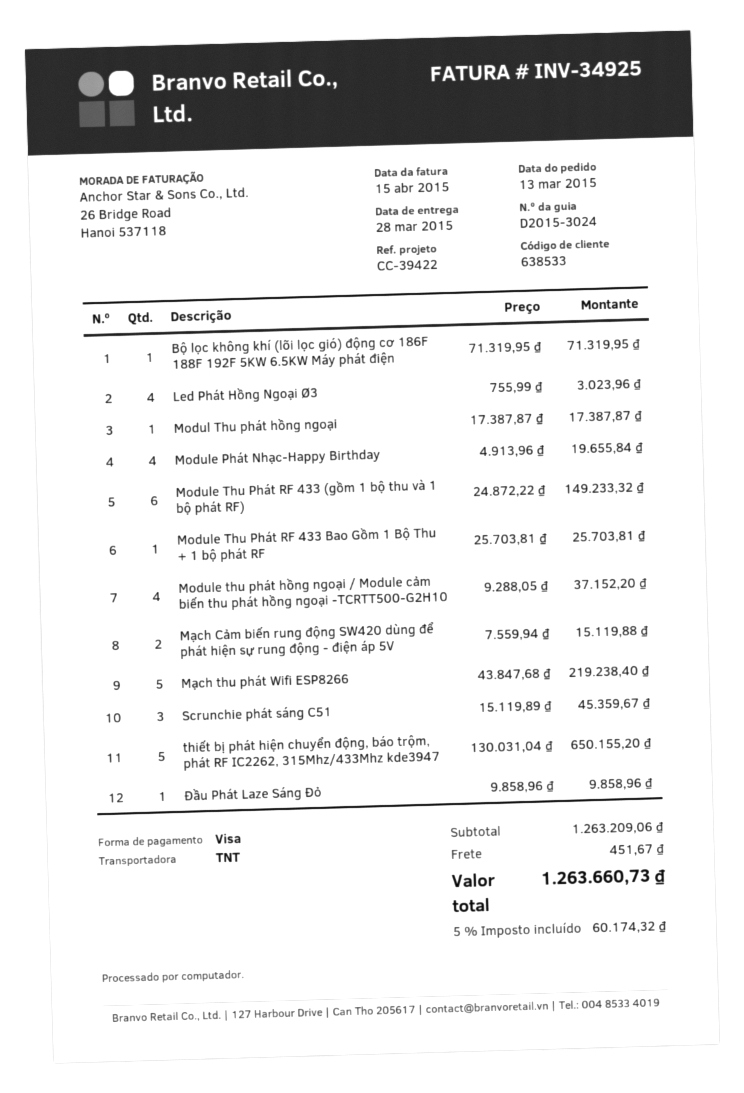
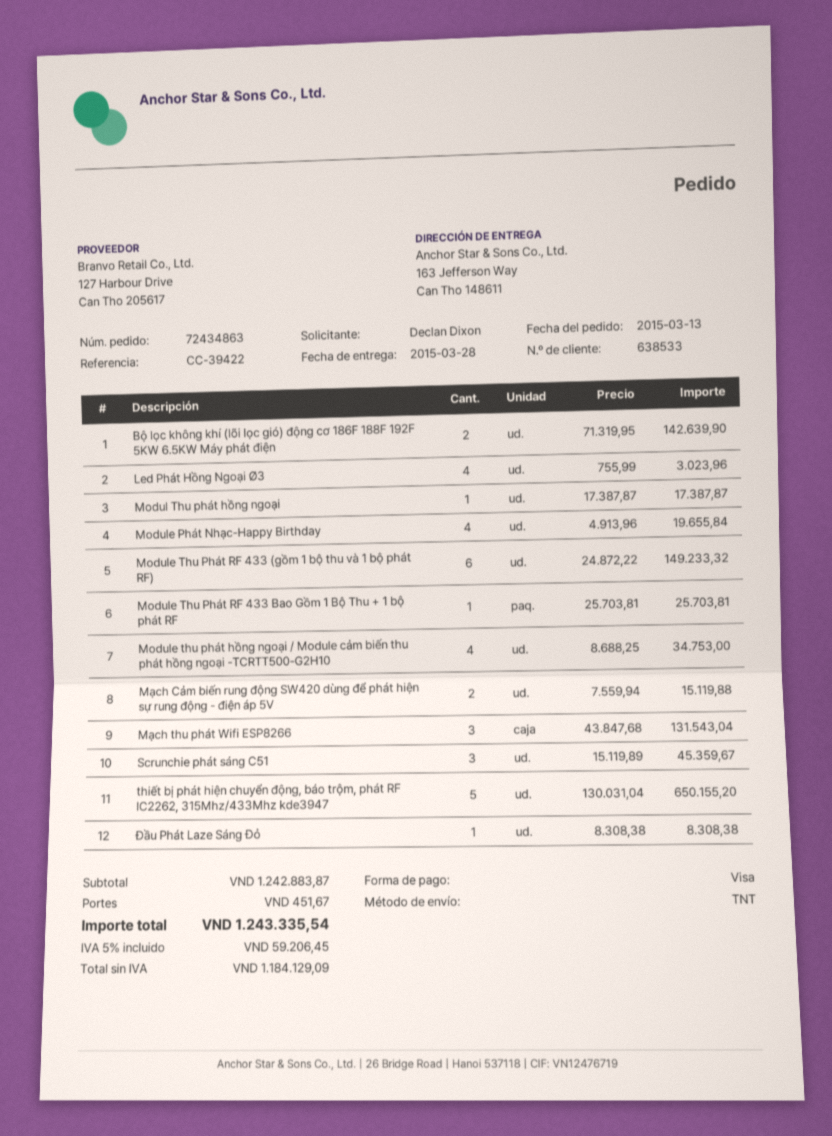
Bộ lọc không khí (lõi lọc gió) động cơ 186F 188F 192F 5KW 6.5KW Máy phát điện: 1 x 71319.95 = 71319.95 -> 2 x 71319.95 = 142639.90
Module thu phát hồng ngoại / Module cảm biến thu phát hồng ngoại -TCRTT500-G2H10: 4 x 9288.05 = 37152.20 -> 4 x 8688.25 = 34753.00
Mạch thu phát Wifi ESP8266: 5 x 43847.68 = 219238.40 -> 3 x 43847.68 = 131543.04
Đầu Phát Laze Sáng Đỏ: 1 x 9858.96 = 9858.96 -> 1 x 8308.38 = 8308.38
subtotal: 1263209.06 -> 1242883.87
tax: 5% = 60174.32 -> 5% = 59206.45
total: 1263660.73 -> 1243335.54

